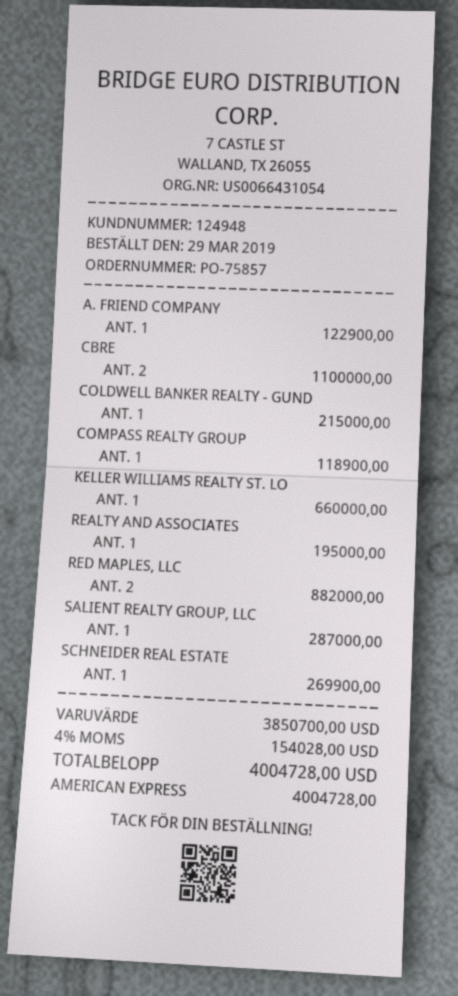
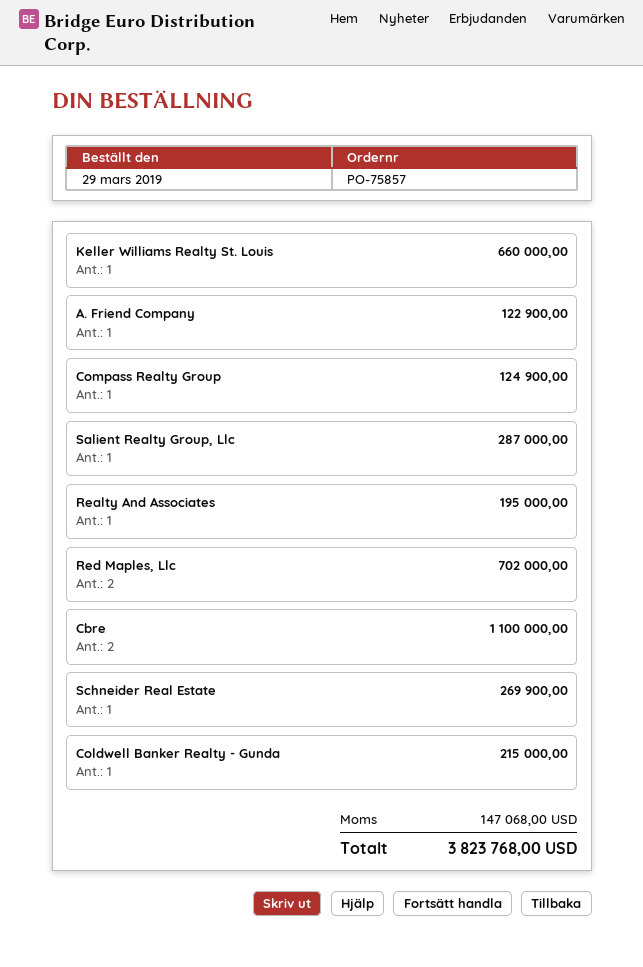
COMPASS REALTY GROUP: 1 for 118900.00 -> 1 for 124900.00
RED MAPLES, LLC: 2 for 882000.00 -> 2 for 702000.00
tax: 154028.00 -> 147068.00
total: 4004728.00 -> 3823768.00

